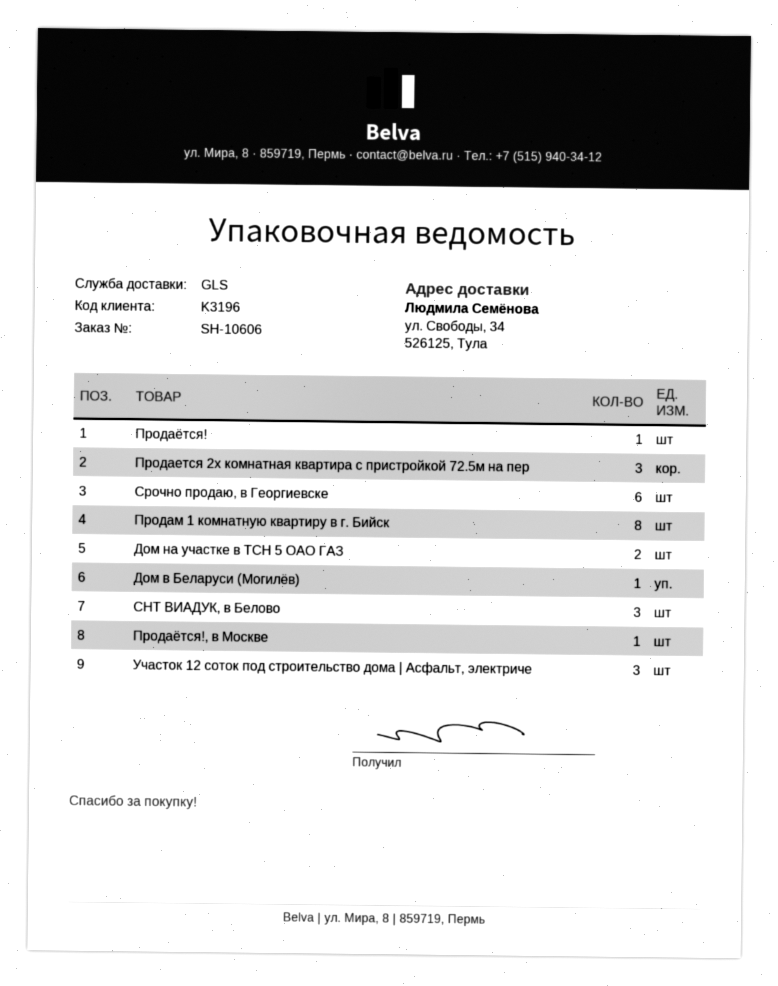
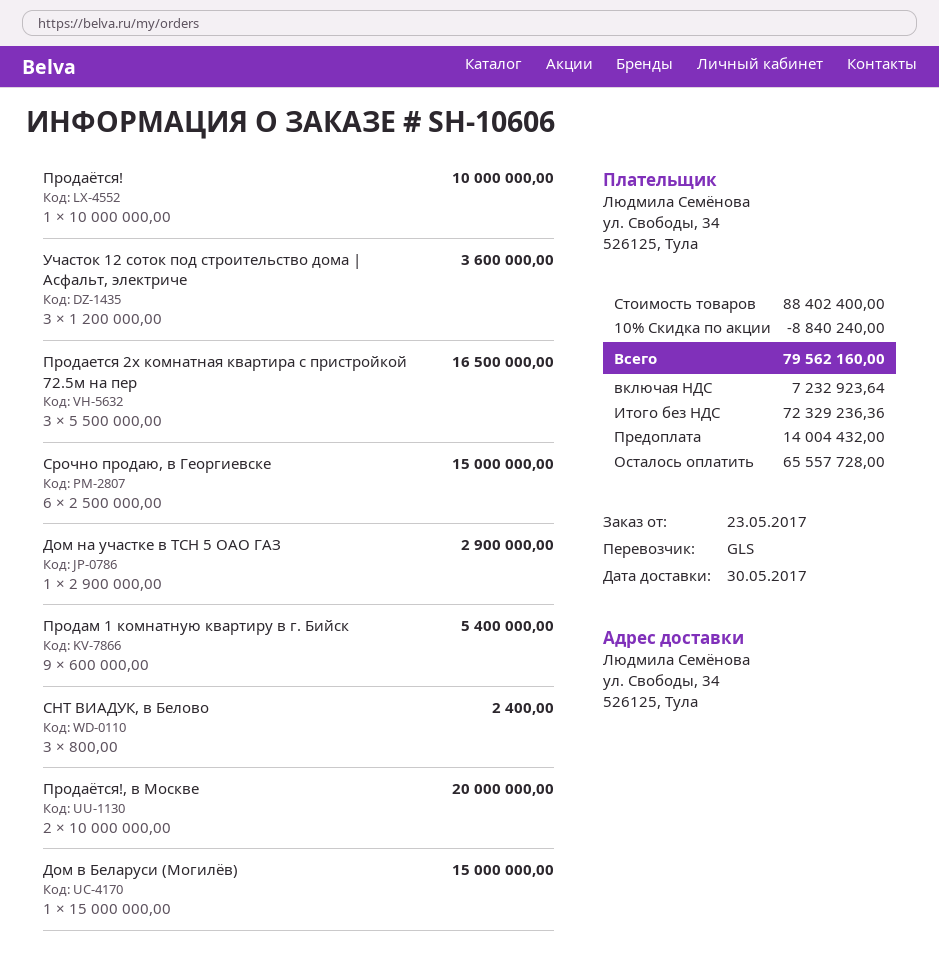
Продам 1 комнатную квартиру в г. Бийск: 8 -> 9
Дом на участке в ТСН 5 ОАО ГАЗ: 2 -> 1
Продаётся!, в Москве: 1 -> 2

